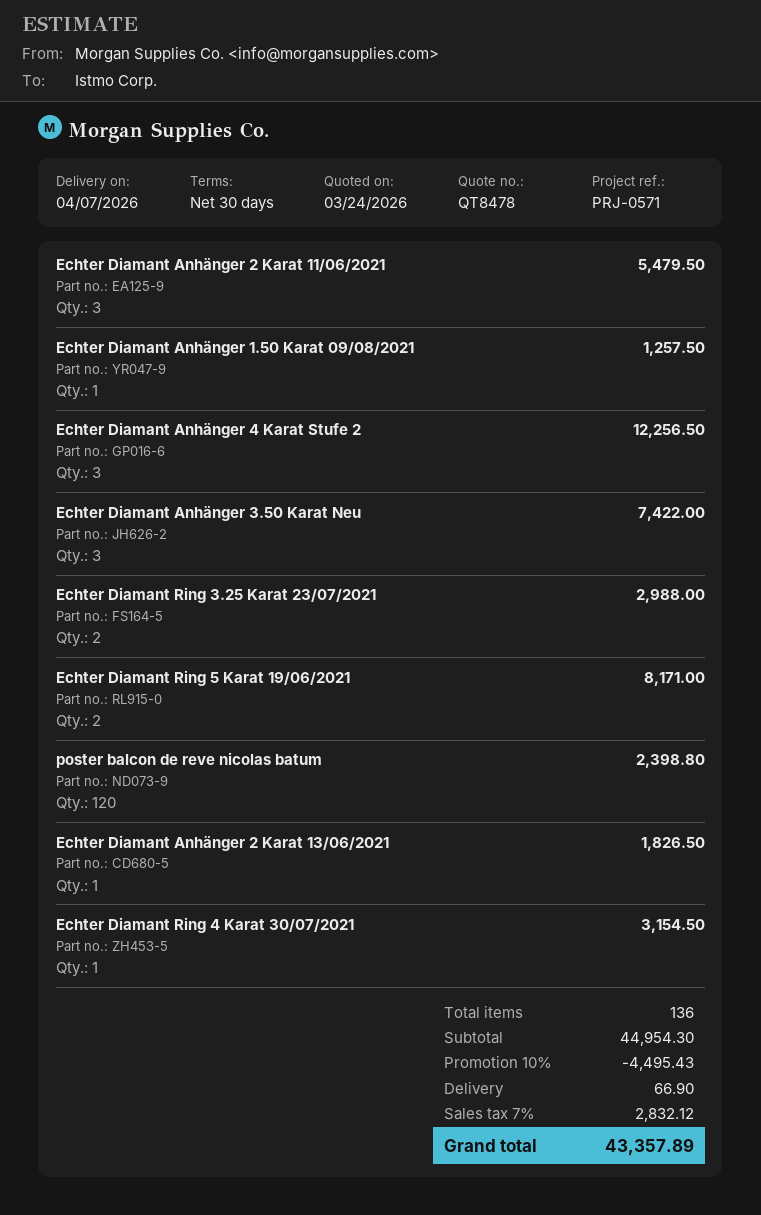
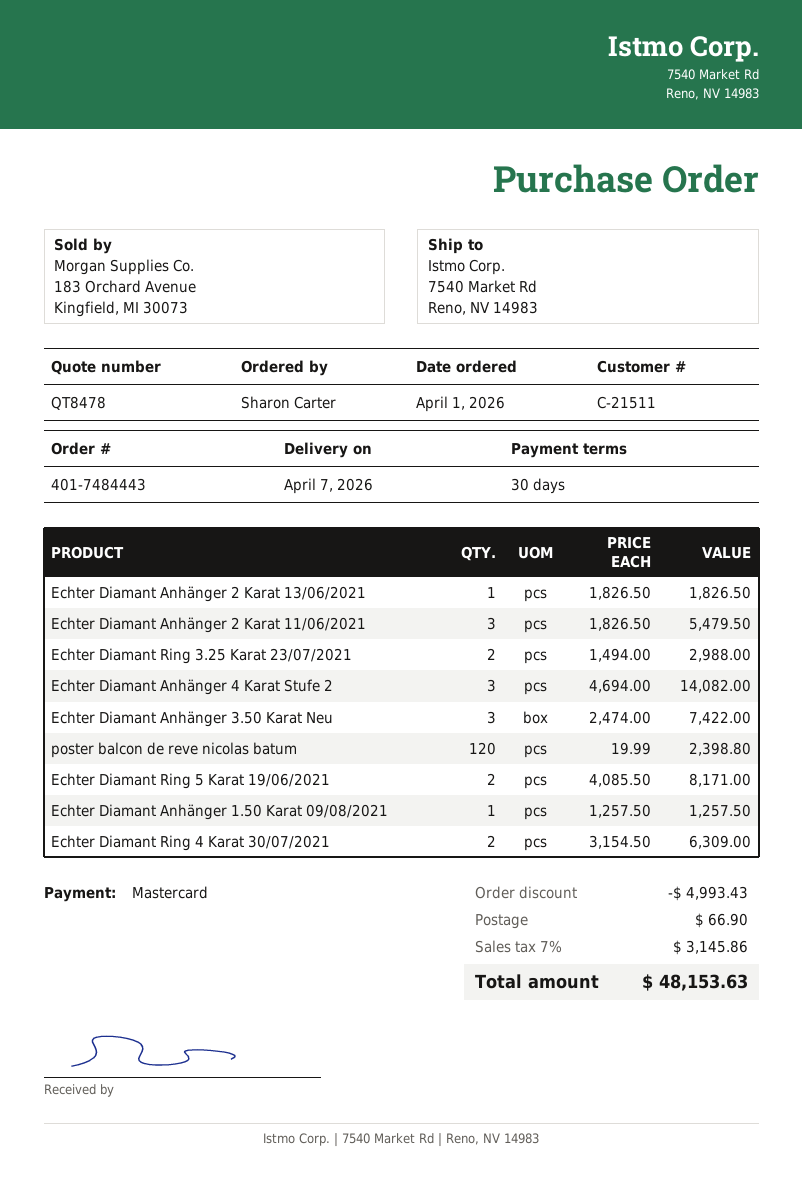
Echter Diamant Anhänger 4 Karat Stufe 2: 3 for 12256.50 -> 3 for 14082.00
Echter Diamant Ring 4 Karat 30/07/2021: 1 for 3154.50 -> 2 for 6309.00
discount: 4495.43 -> 4993.43
tax: 7% = 2832.12 -> 7% = 3145.86
total: 43357.89 -> 48153.63

